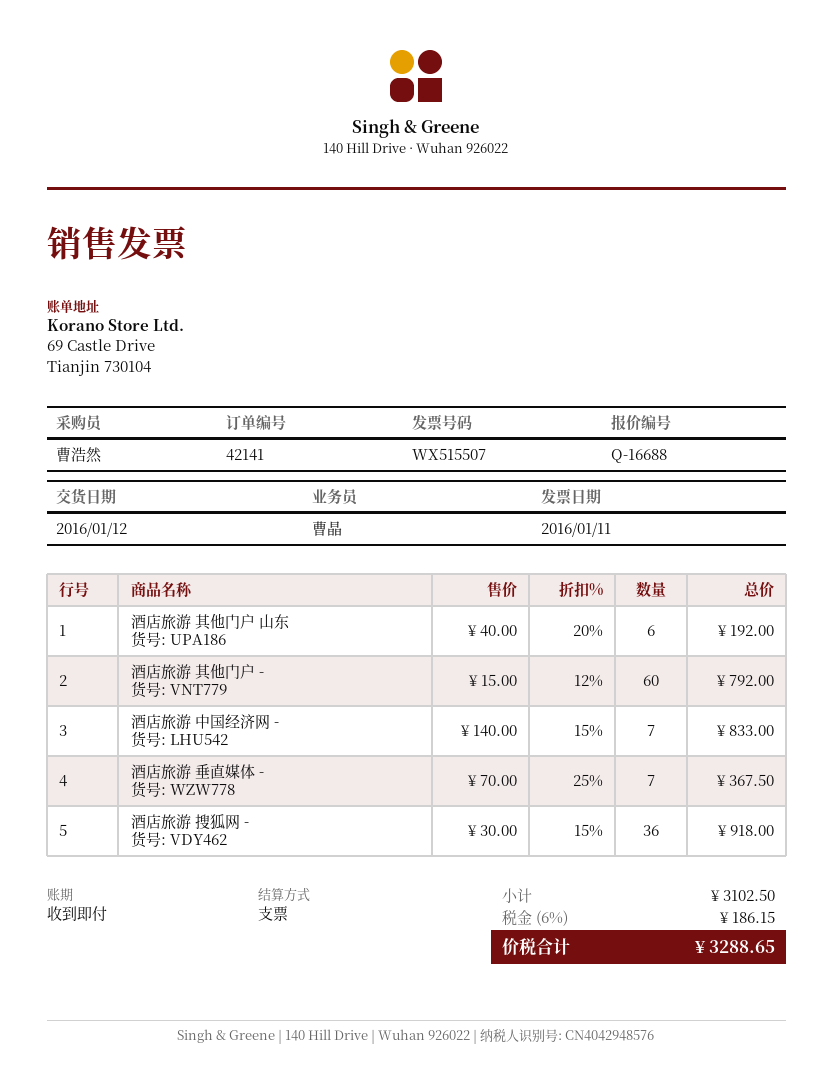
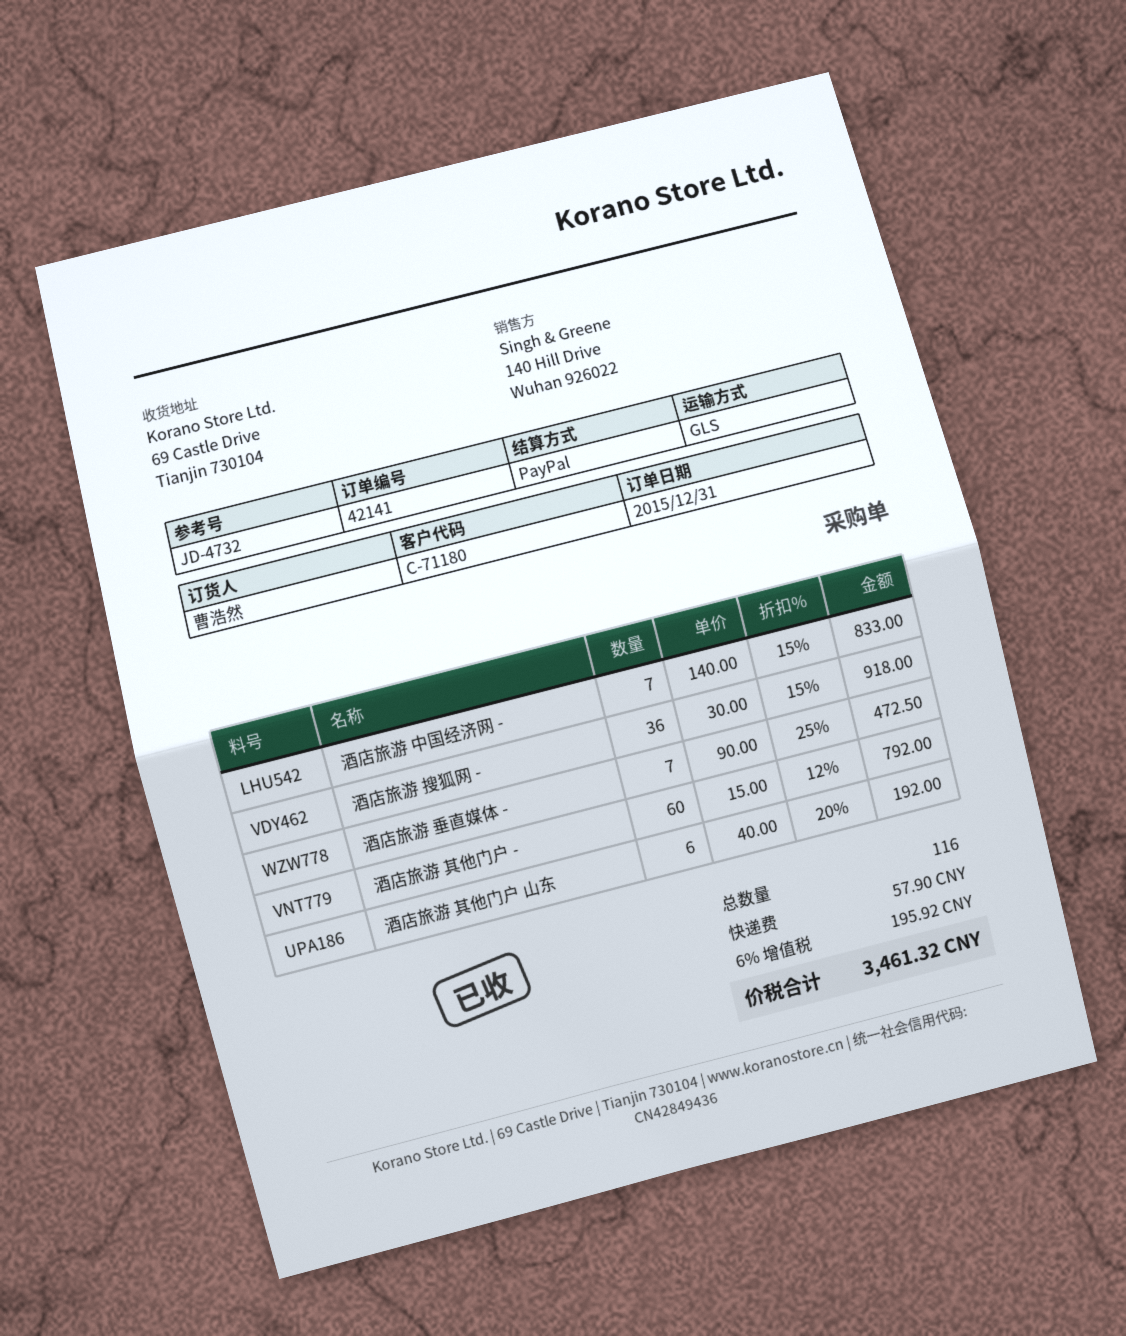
payment method: cheque -> PayPal
酒店旅游 垂直媒体 -: 7 x 70.00 - 25% = 367.50 -> 7 x 90.00 - 25% = 472.50
shipping: none -> 57.90
tax: 6% = 186.15 -> 6% = 195.92
total: 3288.65 -> 3461.32

